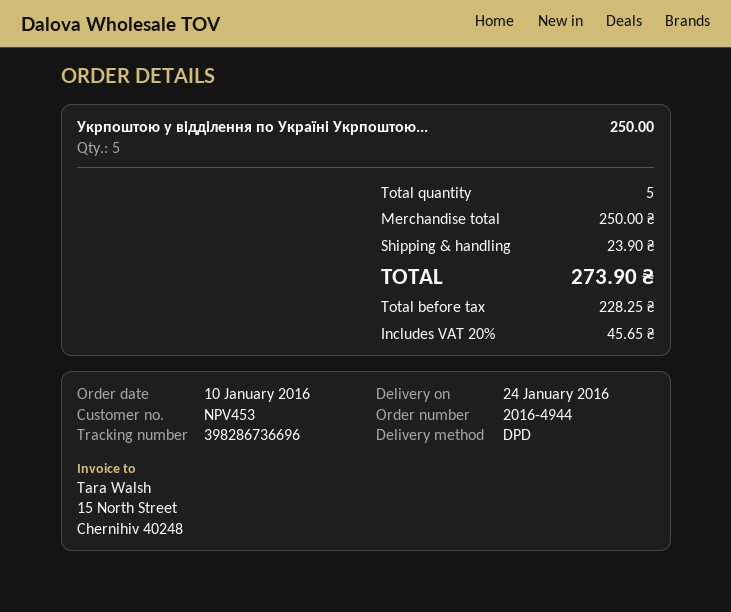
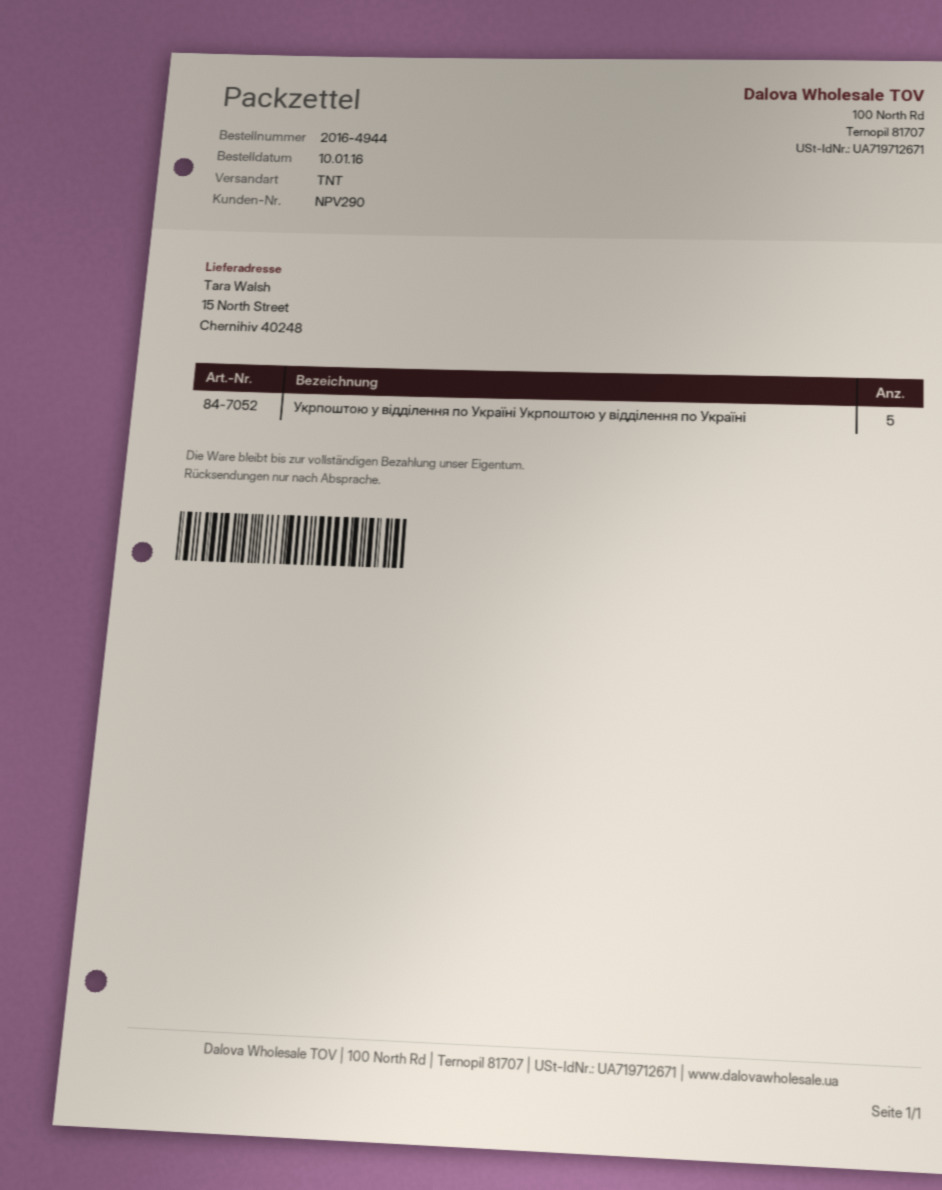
customer number: NPV453 -> NPV290
shipping method: DPD -> TNT

